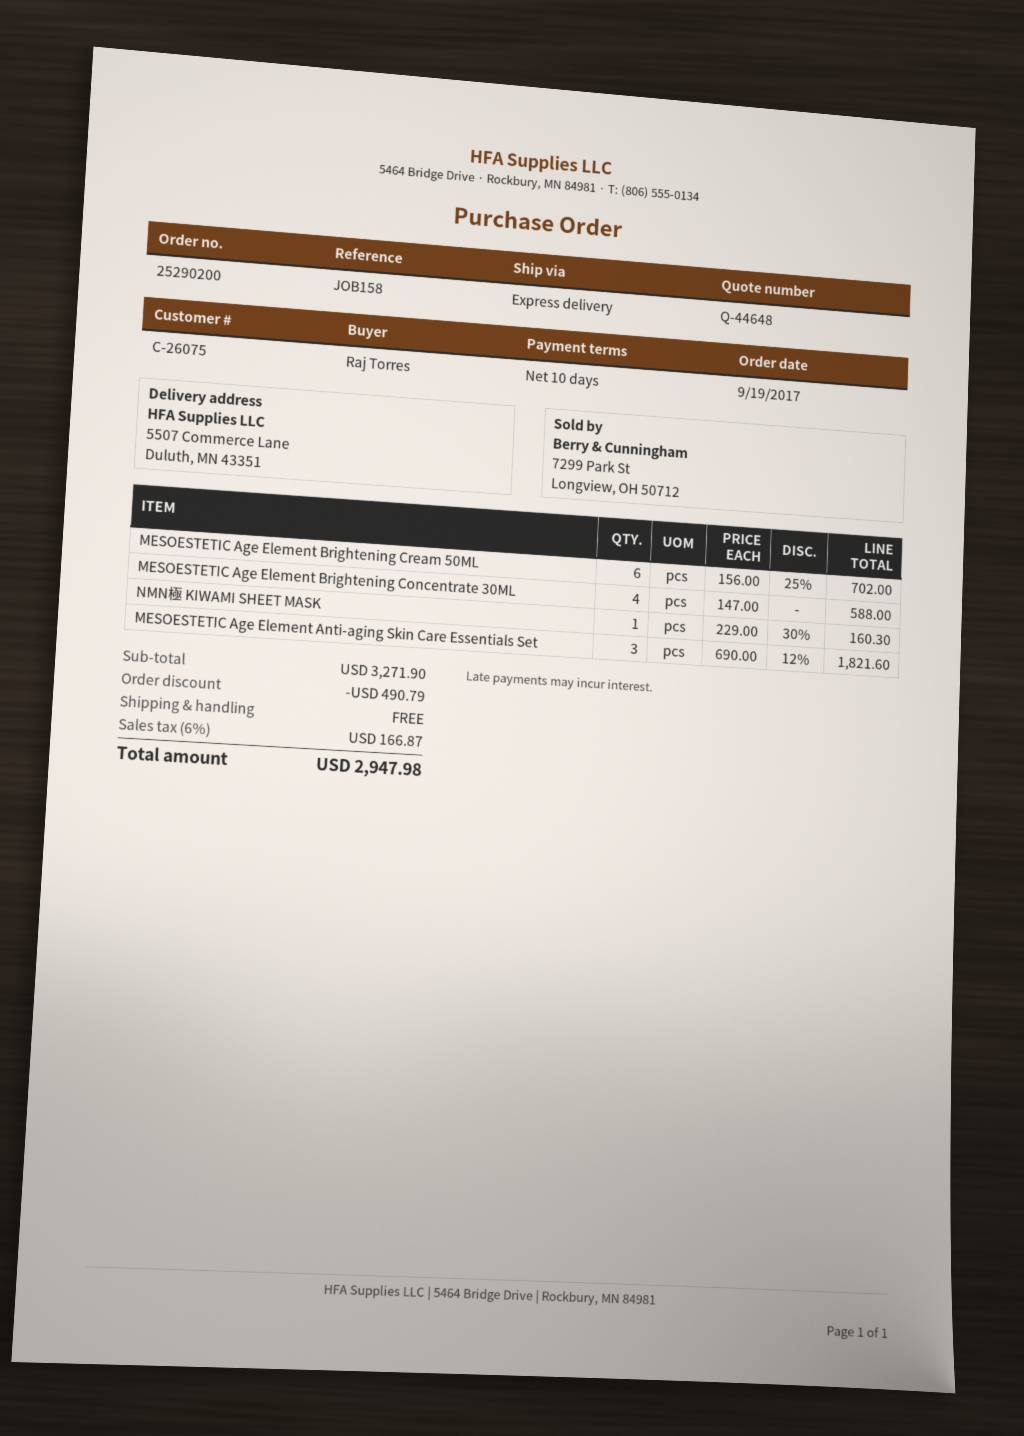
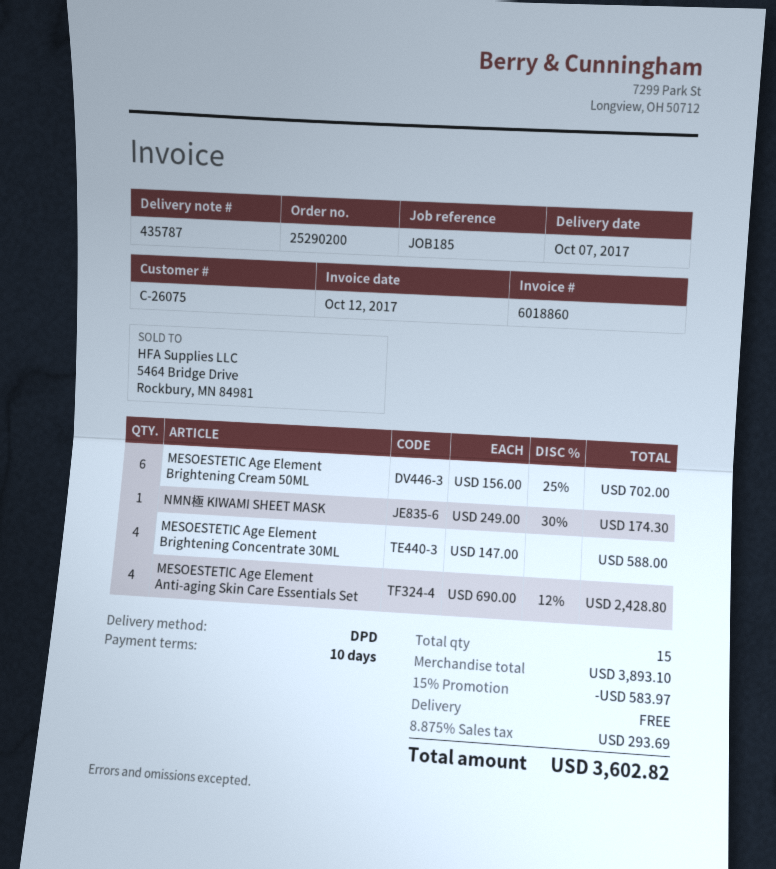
reference: JOB158 -> JOB185
shipping method: express -> DPD
NMN極 KIWAMI SHEET MASK: 1 x 229.00 - 30% = 160.30 -> 1 x 249.00 - 30% = 174.30
MESOESTETIC Age Element Anti-aging Skin Care Essentials Set: 3 x 690.00 - 12% = 1821.60 -> 4 x 690.00 - 12% = 2428.80
subtotal: 3271.90 -> 3893.10
discount: 490.79 -> 583.97
tax: 6% = 166.87 -> 8.875% = 293.69
total: 2947.98 -> 3602.82

